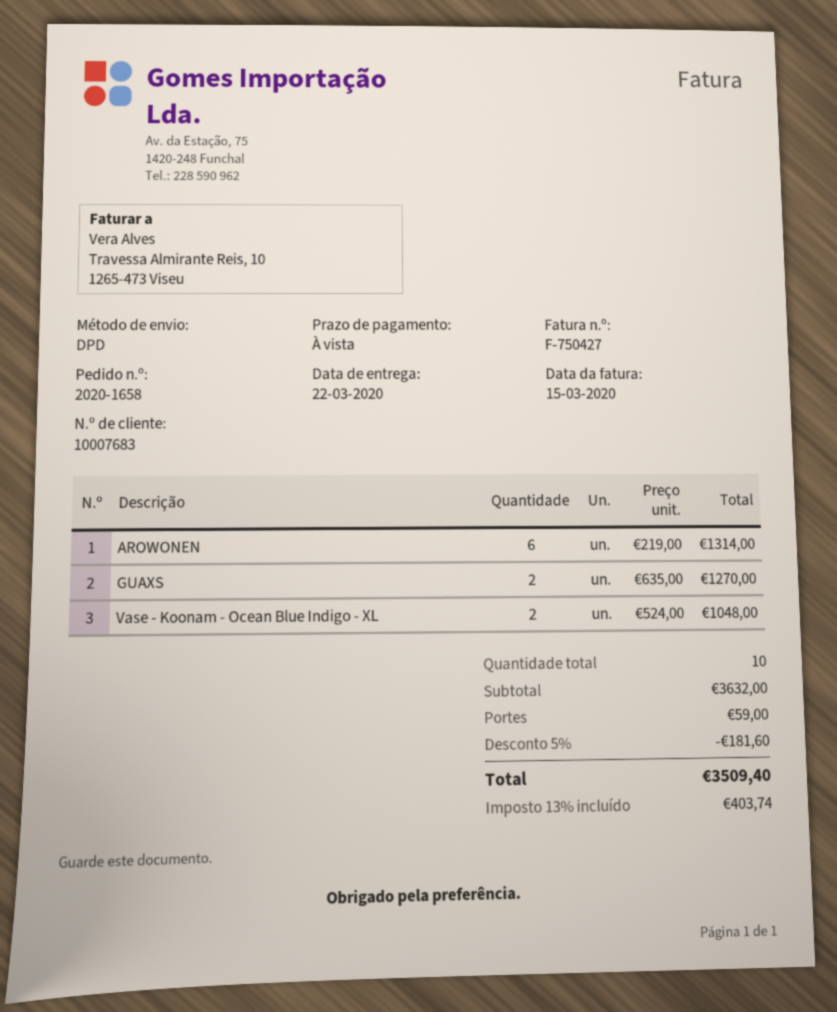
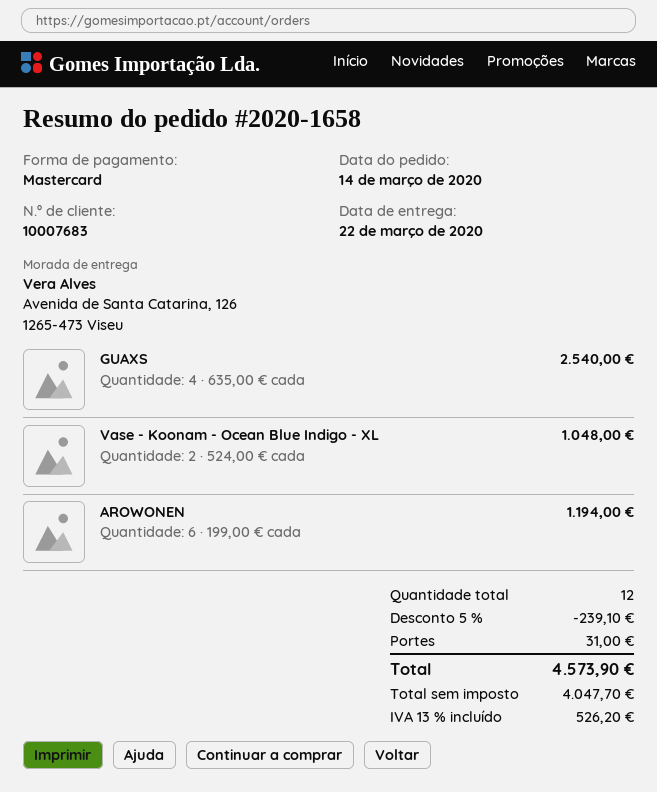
AROWONEN: 6 x 219.00 = 1314.00 -> 6 x 199.00 = 1194.00
GUAXS: 2 x 635.00 = 1270.00 -> 4 x 635.00 = 2540.00
total quantity: 10 -> 12
discount: 5% = 181.60 -> 5% = 239.10
shipping: 59.00 -> 31.00
tax: 13% = 403.74 -> 13% = 526.20
total: 3509.40 -> 4573.90

